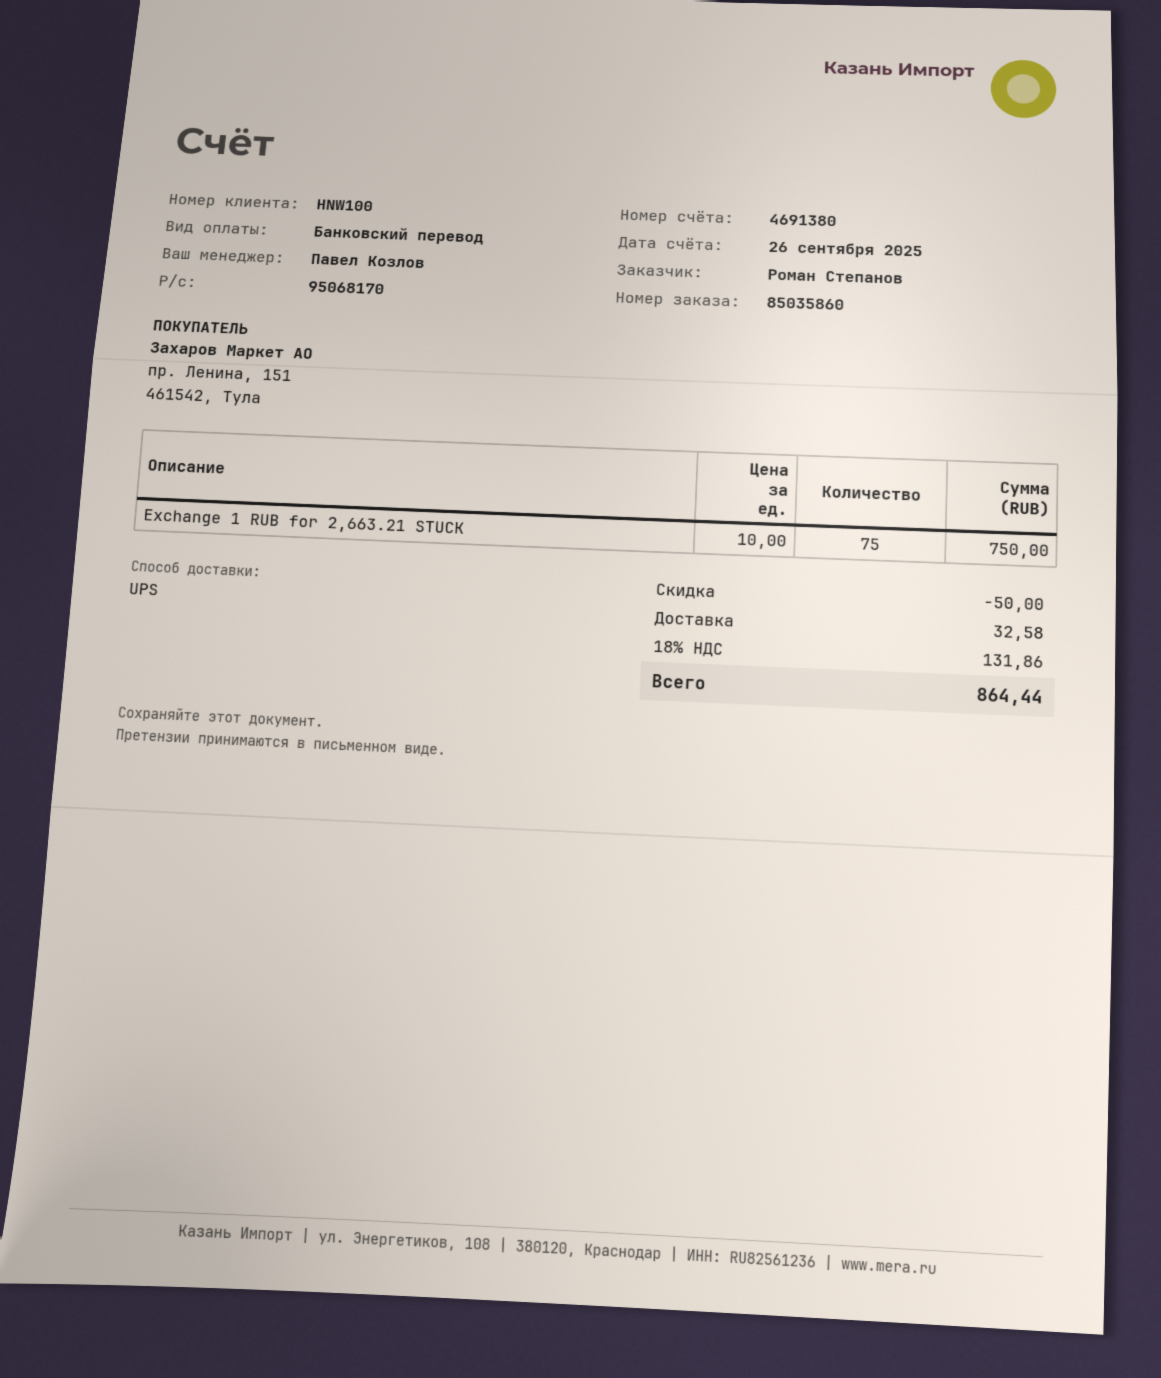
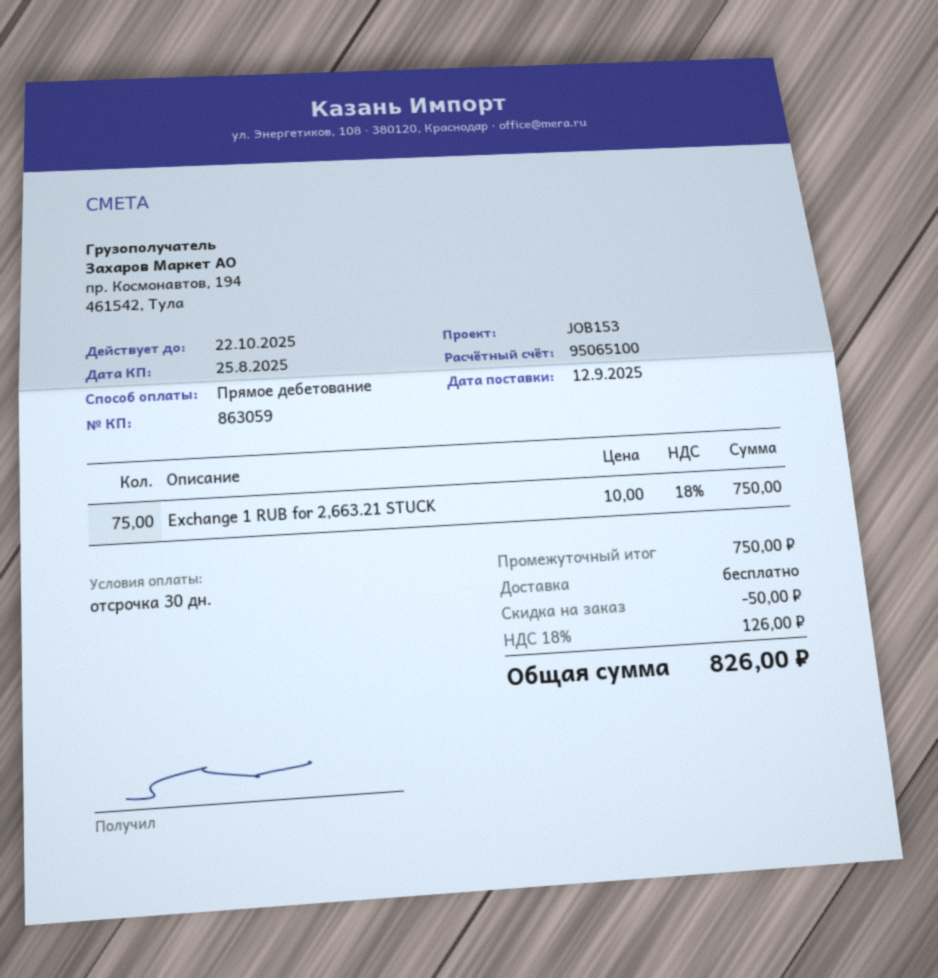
payment method: bank transfer -> direct debit
bank account: 95068170 -> 95065100
shipping: 32.58 -> 0.00
tax: 18% = 131.86 -> 18% = 126.00
total: 864.44 -> 826.00

